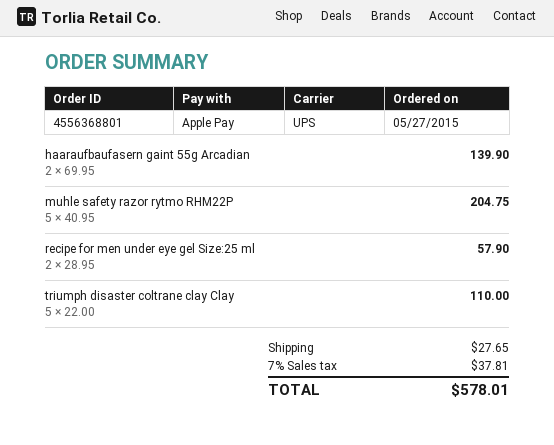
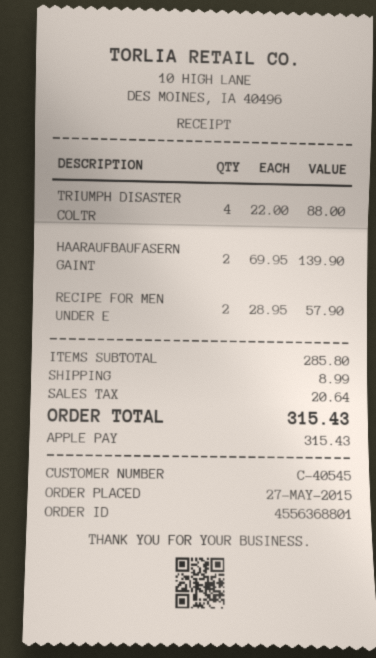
muhle safety razor rytmo RHM22P: 5 x 40.95 = 204.75 -> none
triumph disaster coltrane clay Clay: 5 x 22.00 = 110.00 -> 4 x 22.00 = 88.00
shipping: 27.65 -> 8.99
tax: 37.81 -> 20.64
total: 578.01 -> 315.43

